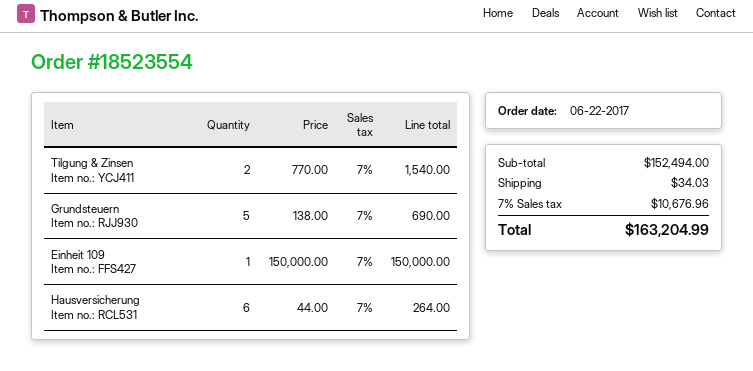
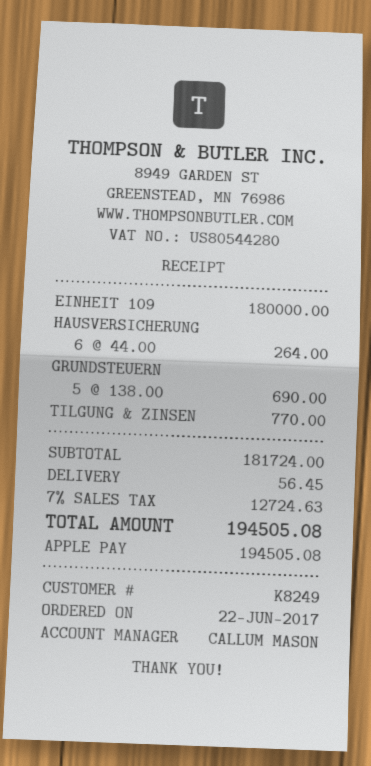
Tilgung & Zinsen: 2 x 770.00 = 1540.00 -> 1 x 770.00 = 770.00
Einheit 109: 1 x 150000.00 = 150000.00 -> 1 x 180000.00 = 180000.00
subtotal: 152494.00 -> 181724.00
shipping: 34.03 -> 56.45
tax: 7% = 10676.96 -> 7% = 12724.63
total: 163204.99 -> 194505.08

